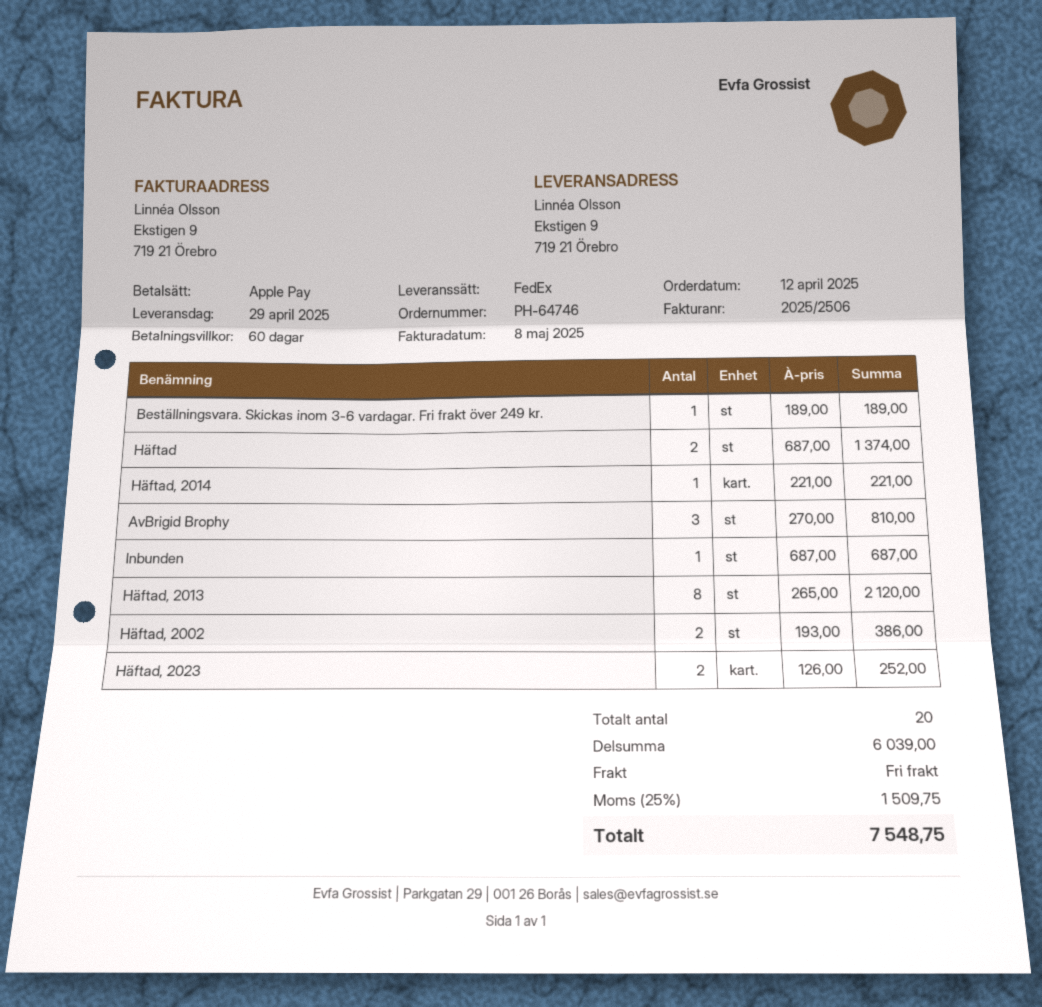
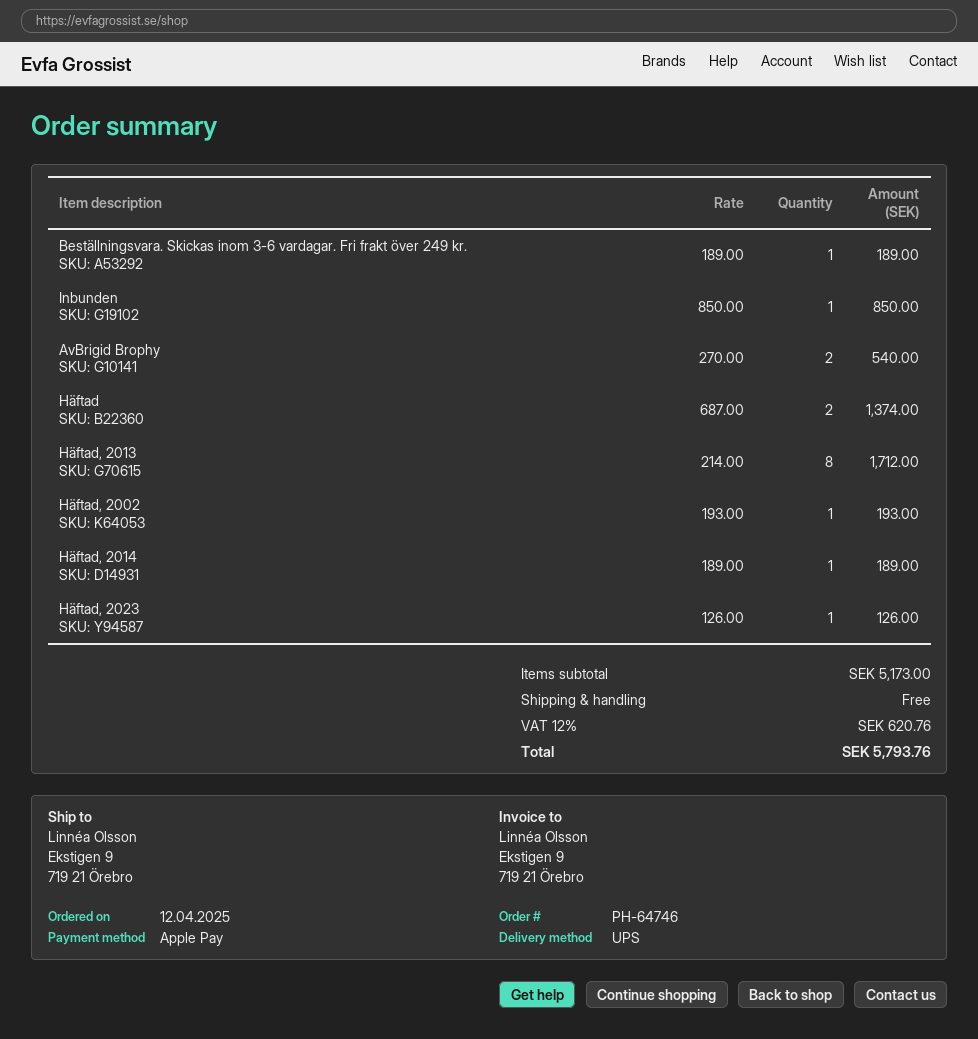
shipping method: FedEx -> UPS
Häftad, 2014: 1 x 221.00 = 221.00 -> 1 x 189.00 = 189.00
AvBrigid Brophy: 3 x 270.00 = 810.00 -> 2 x 270.00 = 540.00
Inbunden: 1 x 687.00 = 687.00 -> 1 x 850.00 = 850.00
Häftad, 2013: 8 x 265.00 = 2120.00 -> 8 x 214.00 = 1712.00
Häftad, 2002: 2 x 193.00 = 386.00 -> 1 x 193.00 = 193.00
Häftad, 2023: 2 x 126.00 = 252.00 -> 1 x 126.00 = 126.00
subtotal: 6039.00 -> 5173.00
tax: 25% = 1509.75 -> 12% = 620.76
total: 7548.75 -> 5793.76

